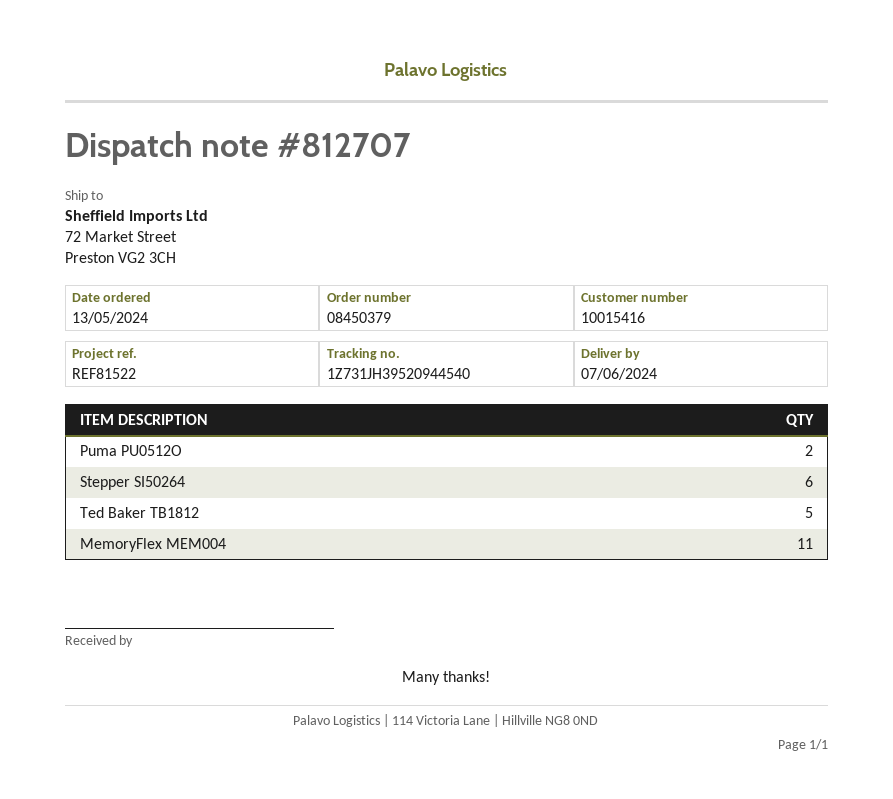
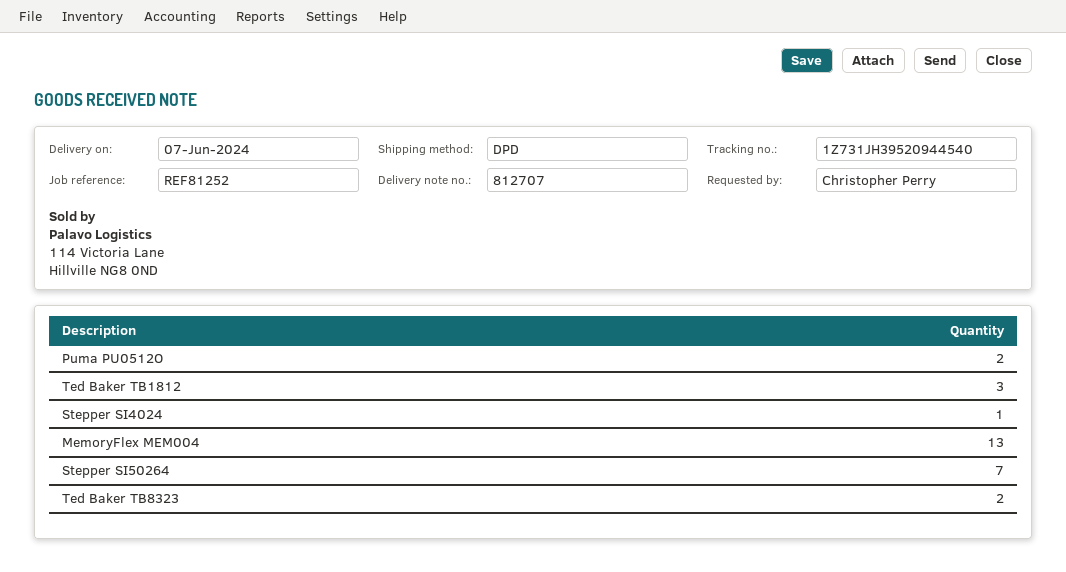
reference: REF81522 -> REF81252
Stepper SI50264: 6 -> 7
Ted Baker TB1812: 5 -> 3
MemoryFlex MEM004: 11 -> 13
Stepper SI4024: none -> 1
Ted Baker TB8323: none -> 2

